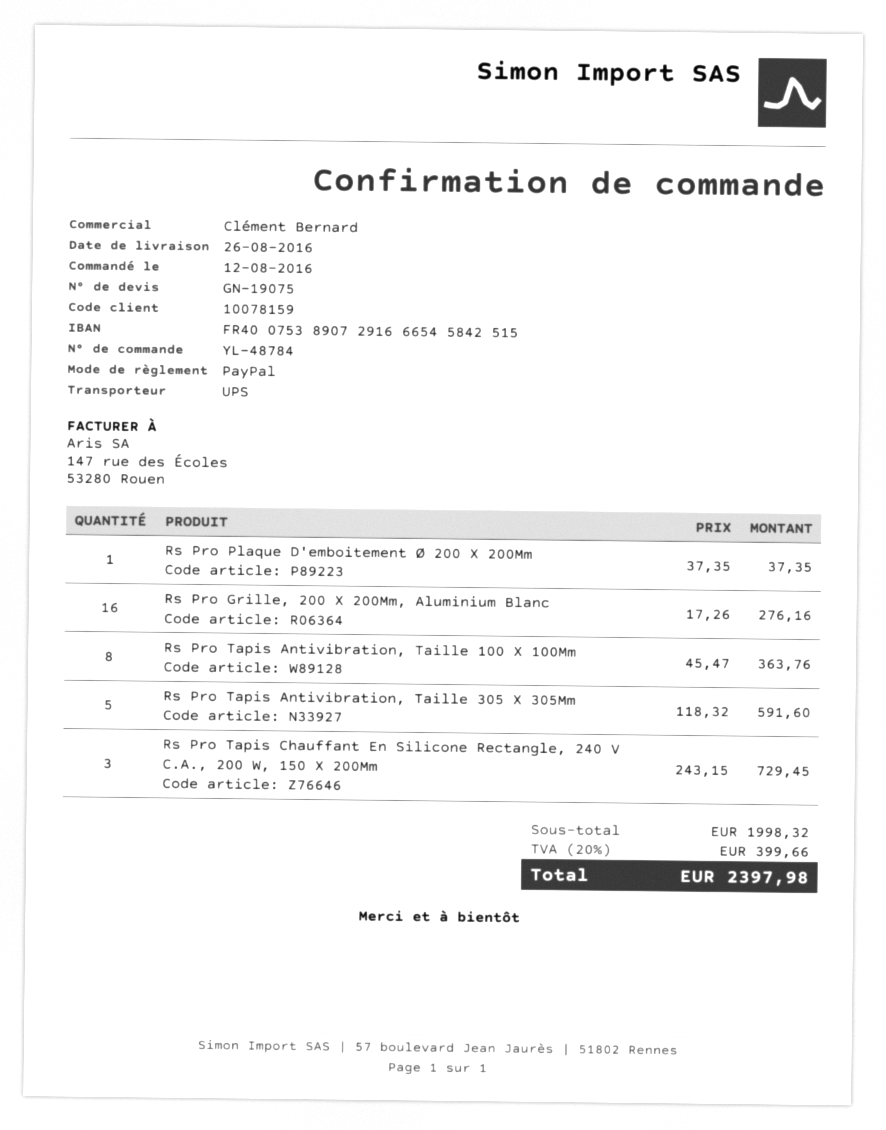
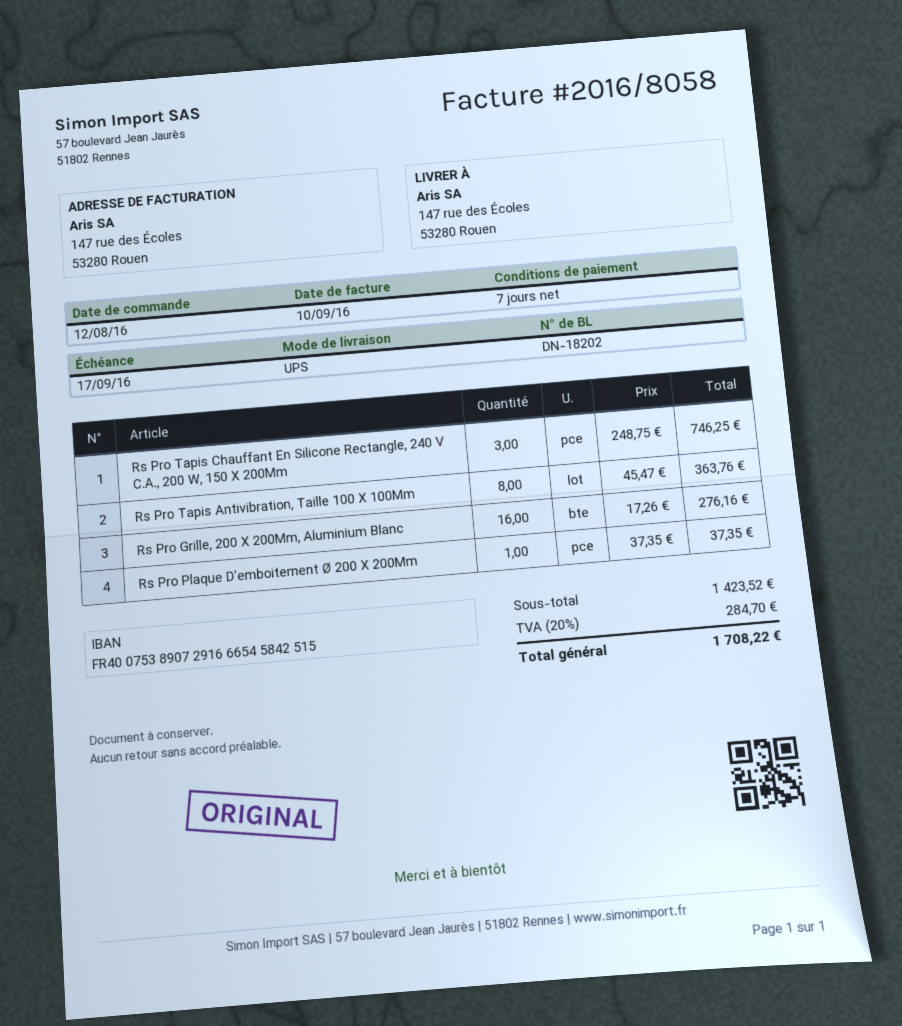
Rs Pro Tapis Antivibration, Taille 305 X 305Mm: 5 x 118.32 = 591.60 -> none
Rs Pro Tapis Chauffant En Silicone Rectangle, 240 V C.A., 200 W, 150 X 200Mm: 3 x 243.15 = 729.45 -> 3 x 248.75 = 746.25
subtotal: 1998.32 -> 1423.52
tax: 20% = 399.66 -> 20% = 284.70
total: 2397.98 -> 1708.22

